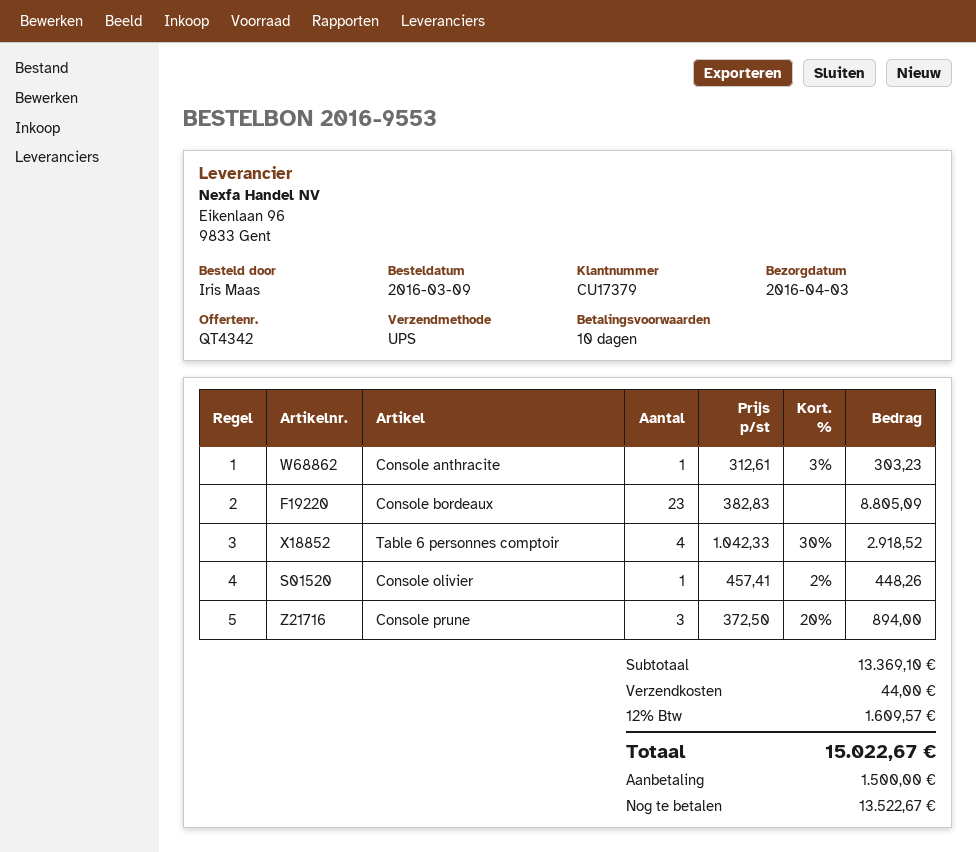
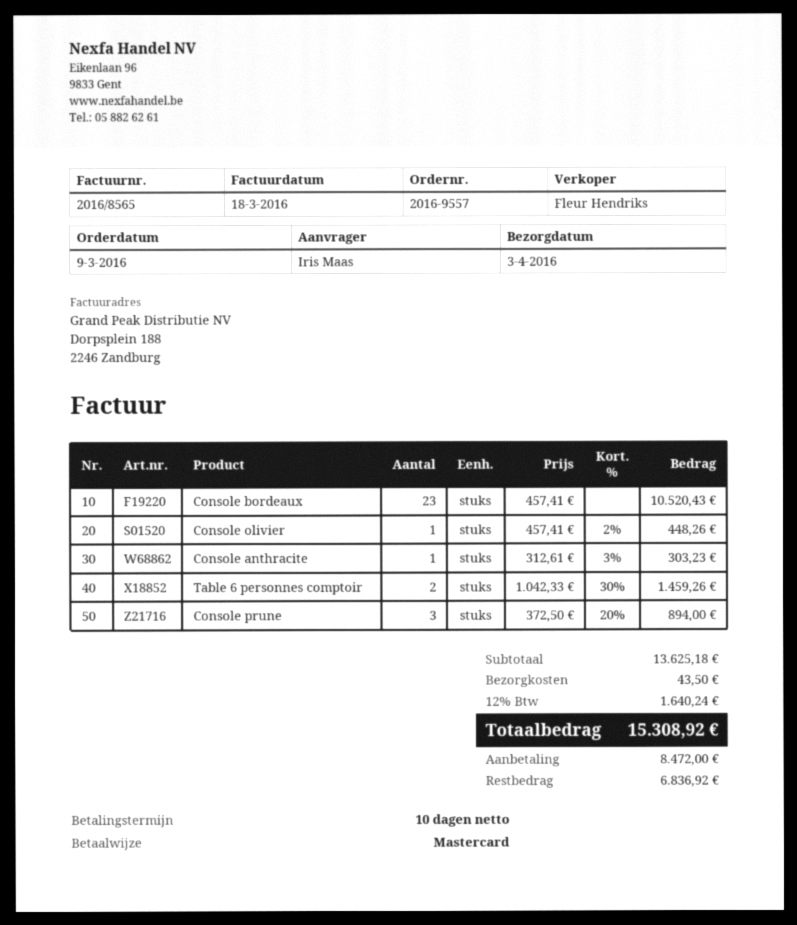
order number: 2016-9553 -> 2016-9557
Console bordeaux: 23 x 382.83 = 8805.09 -> 23 x 457.41 = 10520.43
Table 6 personnes comptoir: 4 x 1042.33 - 30% = 2918.52 -> 2 x 1042.33 - 30% = 1459.26
subtotal: 13369.10 -> 13625.18
shipping: 44.00 -> 43.50
tax: 12% = 1609.57 -> 12% = 1640.24
total: 15022.67 -> 15308.92
deposit: 1500.00 -> 8472.00
balance: 13522.67 -> 6836.92

